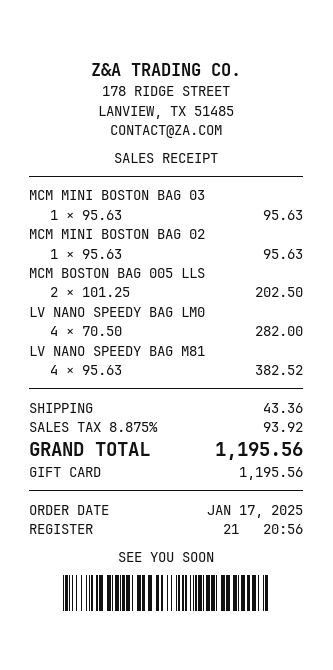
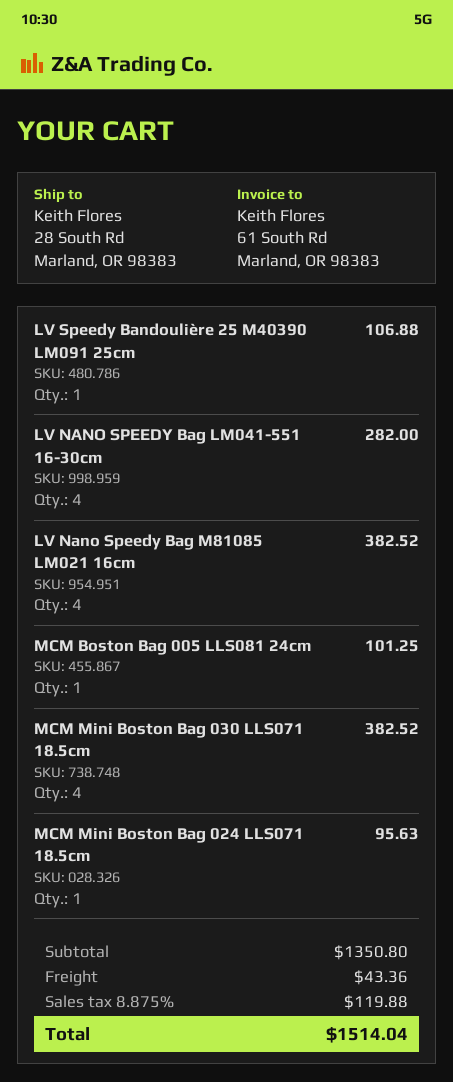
MCM MINI BOSTON BAG 03: 1 for 95.63 -> 4 for 382.52
MCM BOSTON BAG 005 LLS: 2 for 202.50 -> 1 for 101.25
LV Speedy Bandoulière 25 M40390 LM091 25cm: none -> 1 for 106.88
tax: 8.875% = 93.92 -> 8.875% = 119.88
total: 1195.56 -> 1514.04

